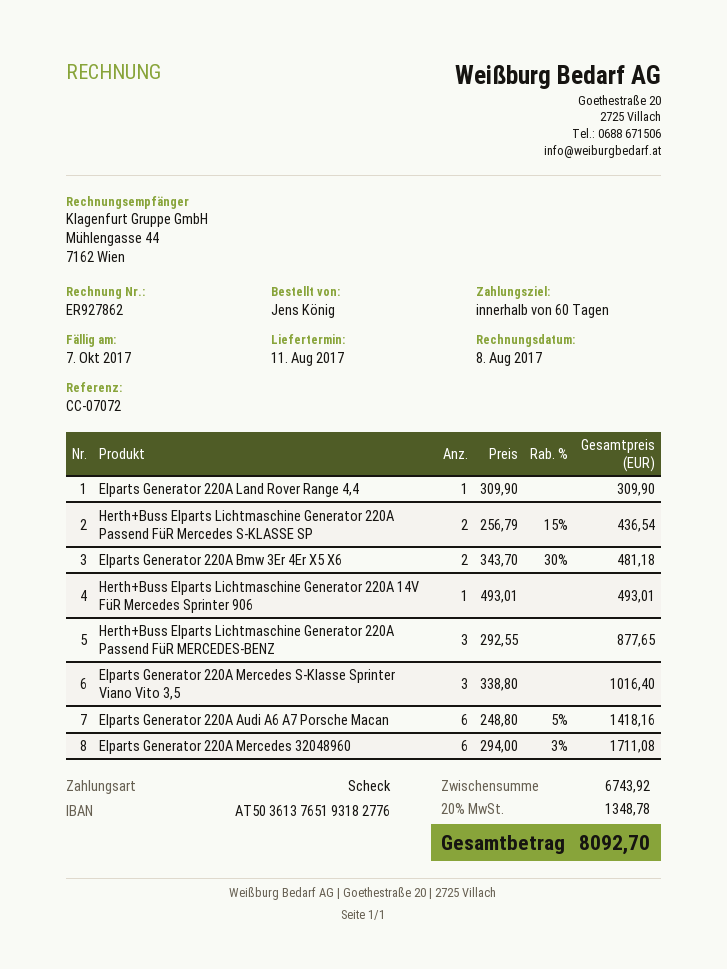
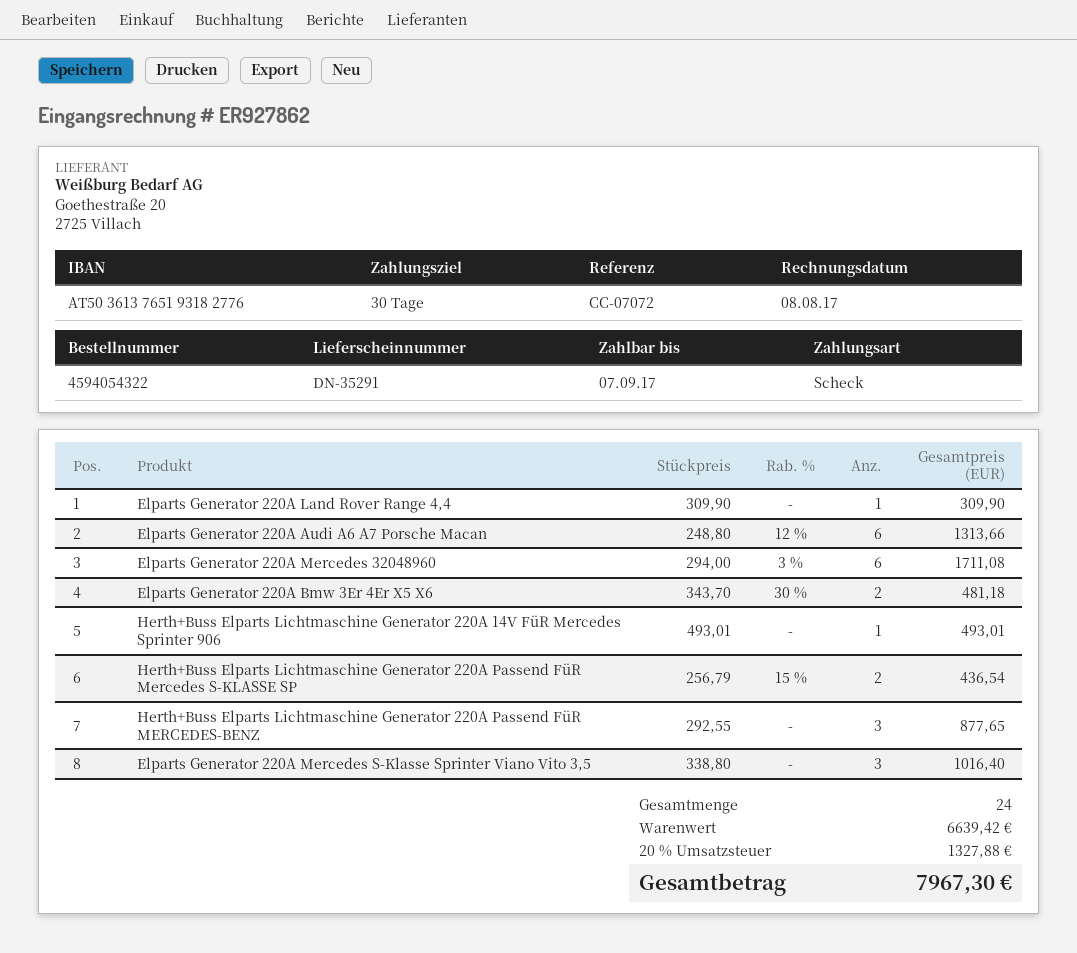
payment terms: 60 days -> 30 days
due date: 2017-10-07 -> 2017-09-07
Elparts Generator 220A Audi A6 A7 Porsche Macan: 6 x 248.80 - 5% = 1418.16 -> 6 x 248.80 - 12% = 1313.66
subtotal: 6743.92 -> 6639.42
tax: 20% = 1348.78 -> 20% = 1327.88
total: 8092.70 -> 7967.30

